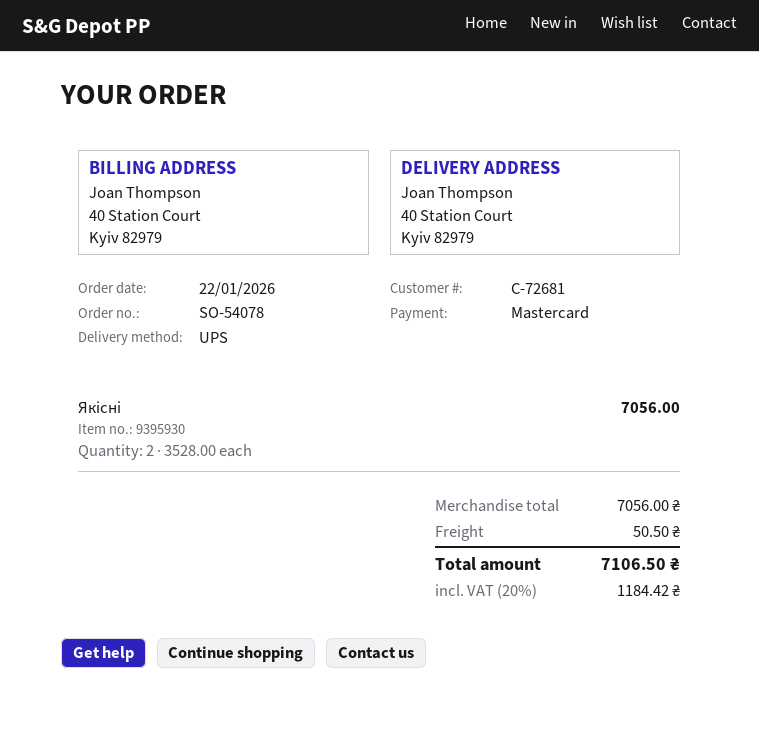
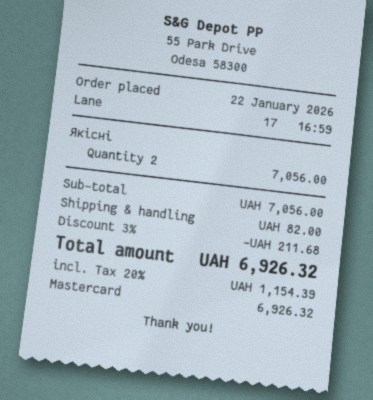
discount: none -> 3% = 211.68
shipping: 50.50 -> 82.00
tax: 20% = 1184.42 -> 20% = 1154.39
total: 7106.50 -> 6926.32

